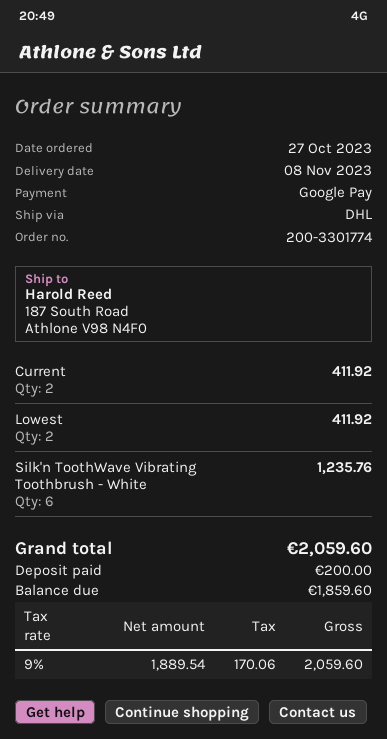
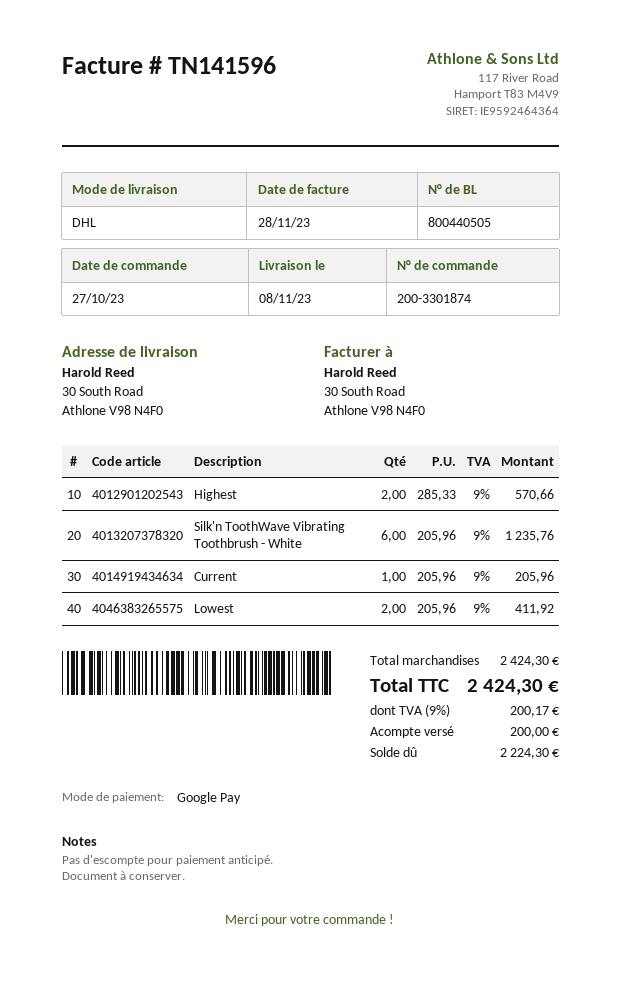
order number: 200-3301774 -> 200-3301874
ship to: 187 South Road, Athlone V98 N4F0 -> 30 South Road, Athlone V98 N4F0
Current: 2 for 411.92 -> 1 for 205.96
Highest: none -> 2 for 570.66
tax: 9% = 170.06 -> 9% = 200.17
total: 2059.60 -> 2424.30
balance: 1859.60 -> 2224.30

